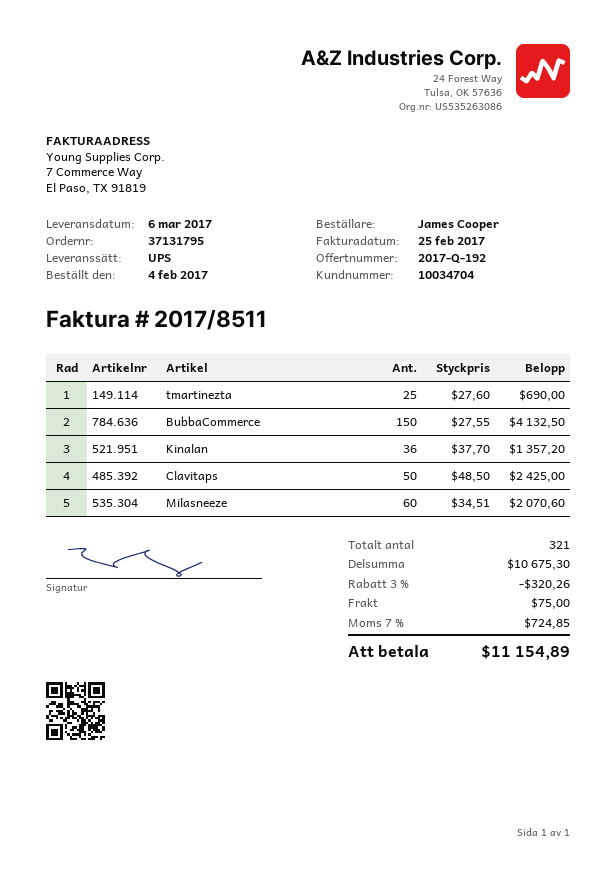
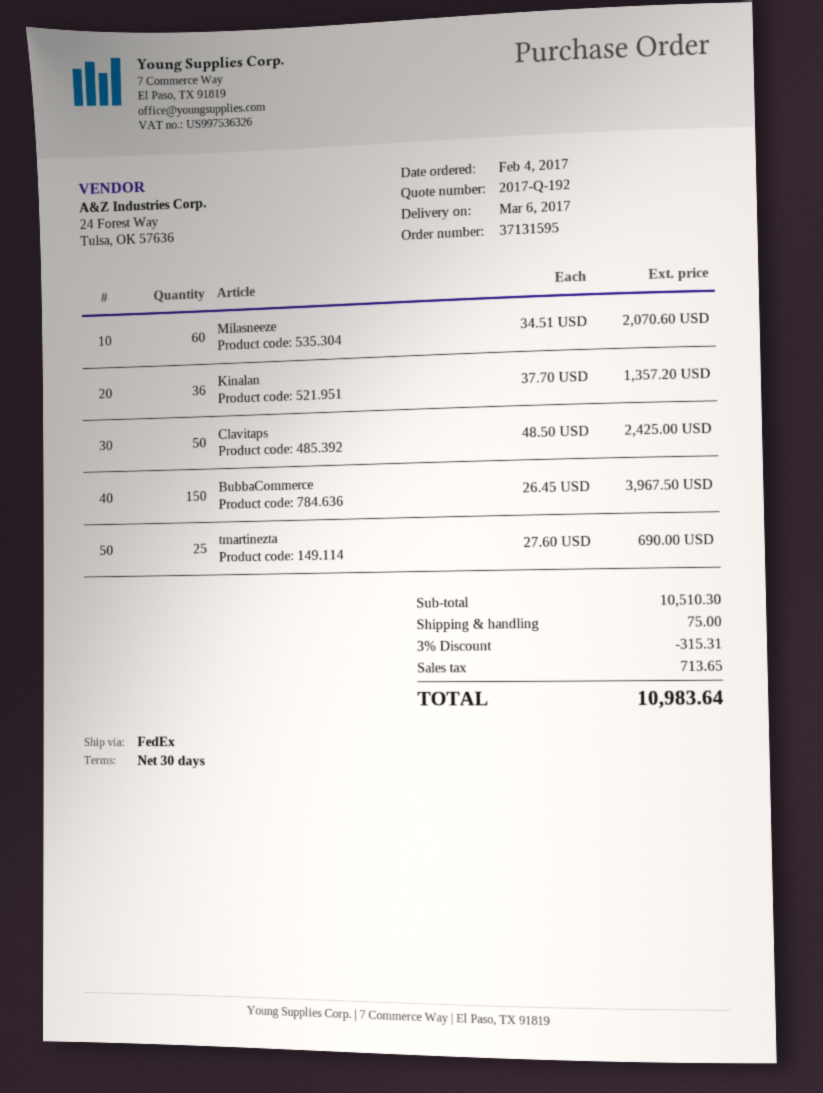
order number: 37131795 -> 37131595
shipping method: UPS -> FedEx
BubbaCommerce: 150 x 27.55 = 4132.50 -> 150 x 26.45 = 3967.50
subtotal: 10675.30 -> 10510.30
discount: 3% = 320.26 -> 3% = 315.31
tax: 724.85 -> 713.65
total: 11154.89 -> 10983.64

